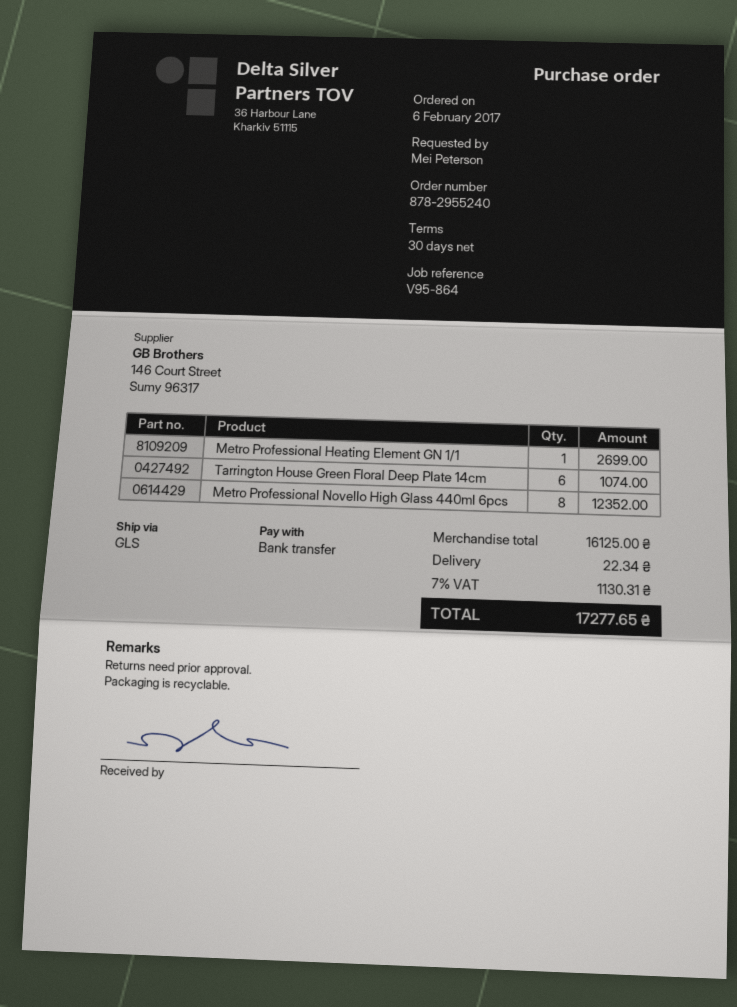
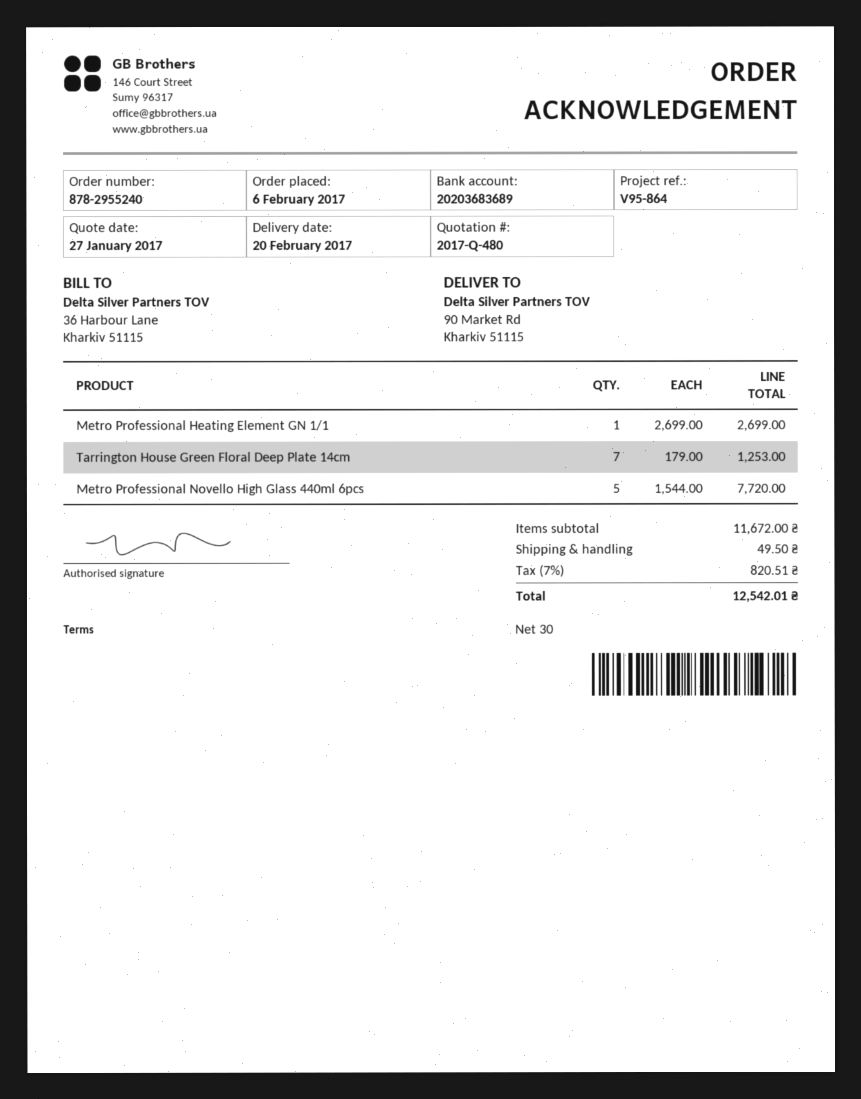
Tarrington House Green Floral Deep Plate 14cm: 6 for 1074.00 -> 7 for 1253.00
Metro Professional Novello High Glass 440ml 6pcs: 8 for 12352.00 -> 5 for 7720.00
subtotal: 16125.00 -> 11672.00
shipping: 22.34 -> 49.50
tax: 7% = 1130.31 -> 7% = 820.51
total: 17277.65 -> 12542.01

